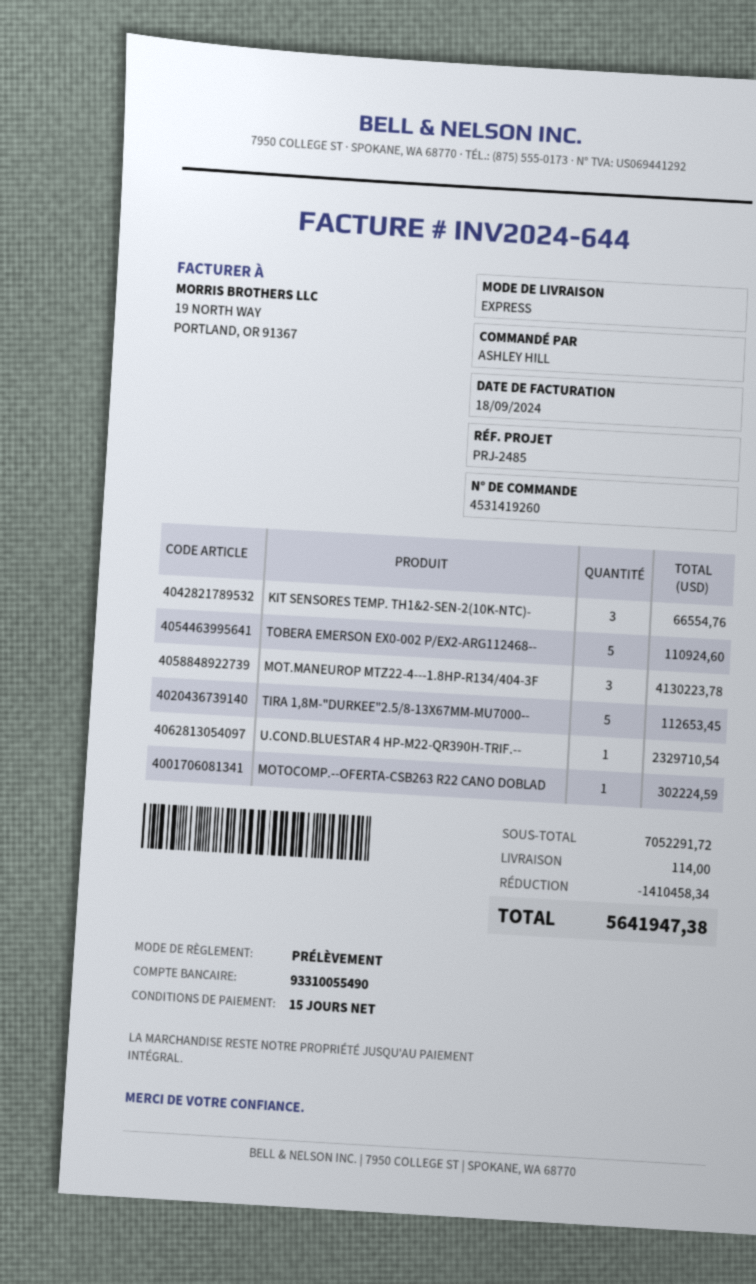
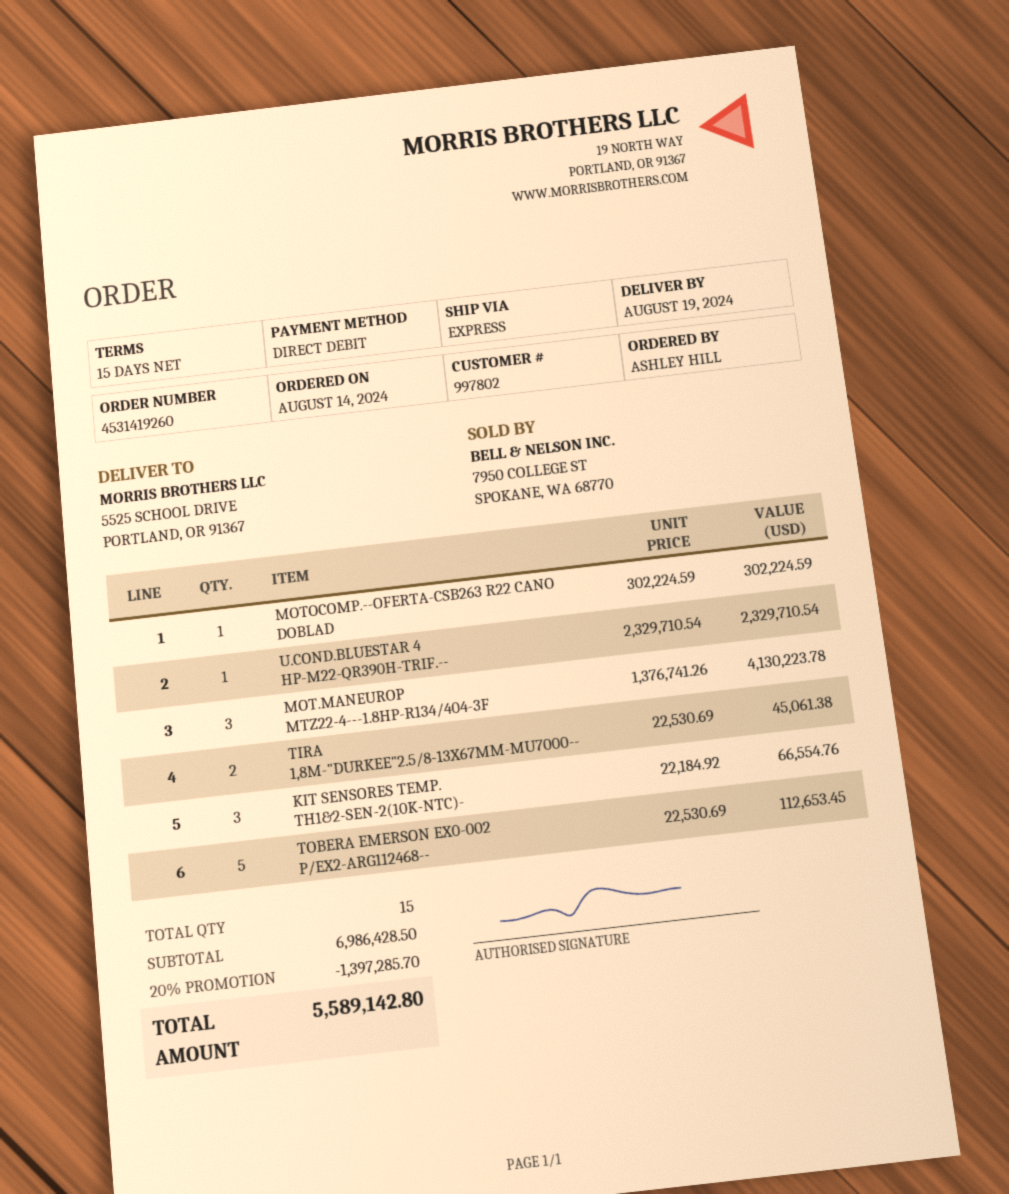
TOBERA EMERSON EX0-002 P/EX2-ARG112468--: 5 for 110924.60 -> 5 for 112653.45
TIRA 1,8M-"DURKEE"2.5/8-13X67MM-MU7000--: 5 for 112653.45 -> 2 for 45061.38
subtotal: 7052291.72 -> 6986428.50
discount: 1410458.34 -> 1397285.70
shipping: 114.00 -> none
total: 5641947.38 -> 5589142.80

